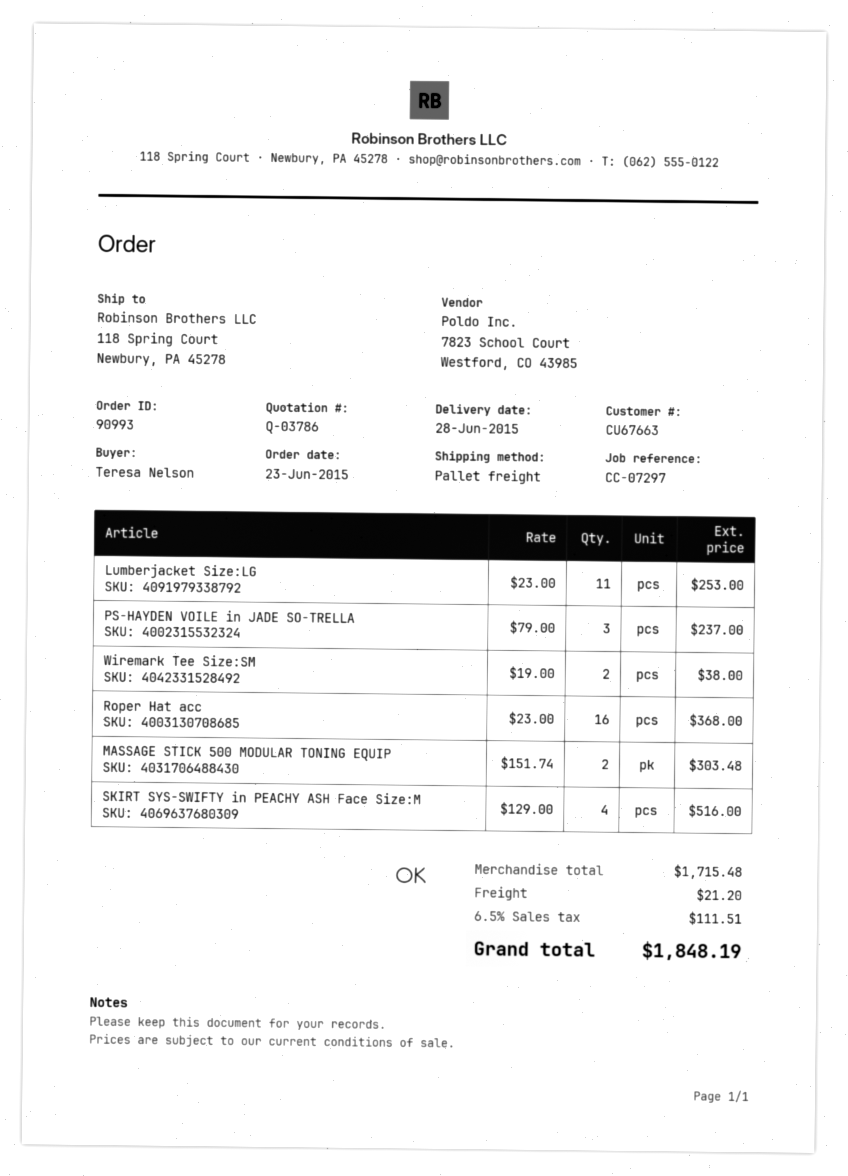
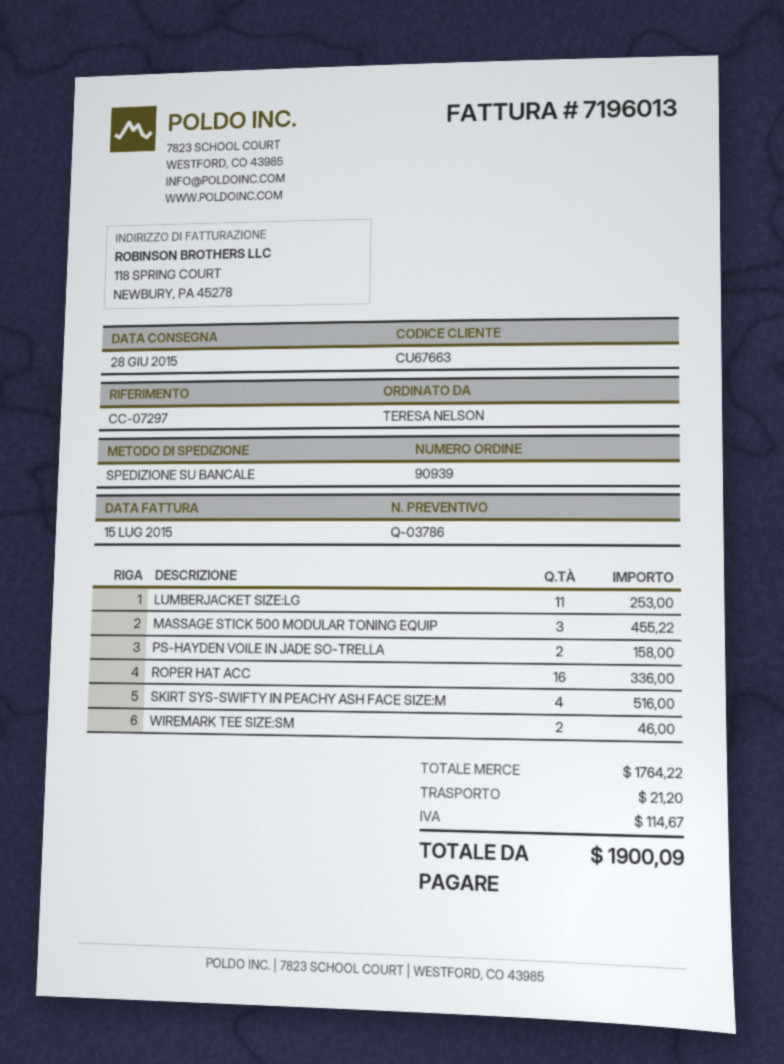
order number: 90993 -> 90939
PS-HAYDEN VOILE in JADE SO-TRELLA: 3 for 237.00 -> 2 for 158.00
Wiremark Tee Size:SM: 2 for 38.00 -> 2 for 46.00
Roper Hat acc: 16 for 368.00 -> 16 for 336.00
MASSAGE STICK 500 MODULAR TONING EQUIP: 2 for 303.48 -> 3 for 455.22
subtotal: 1715.48 -> 1764.22
tax: 111.51 -> 114.67
total: 1848.19 -> 1900.09

